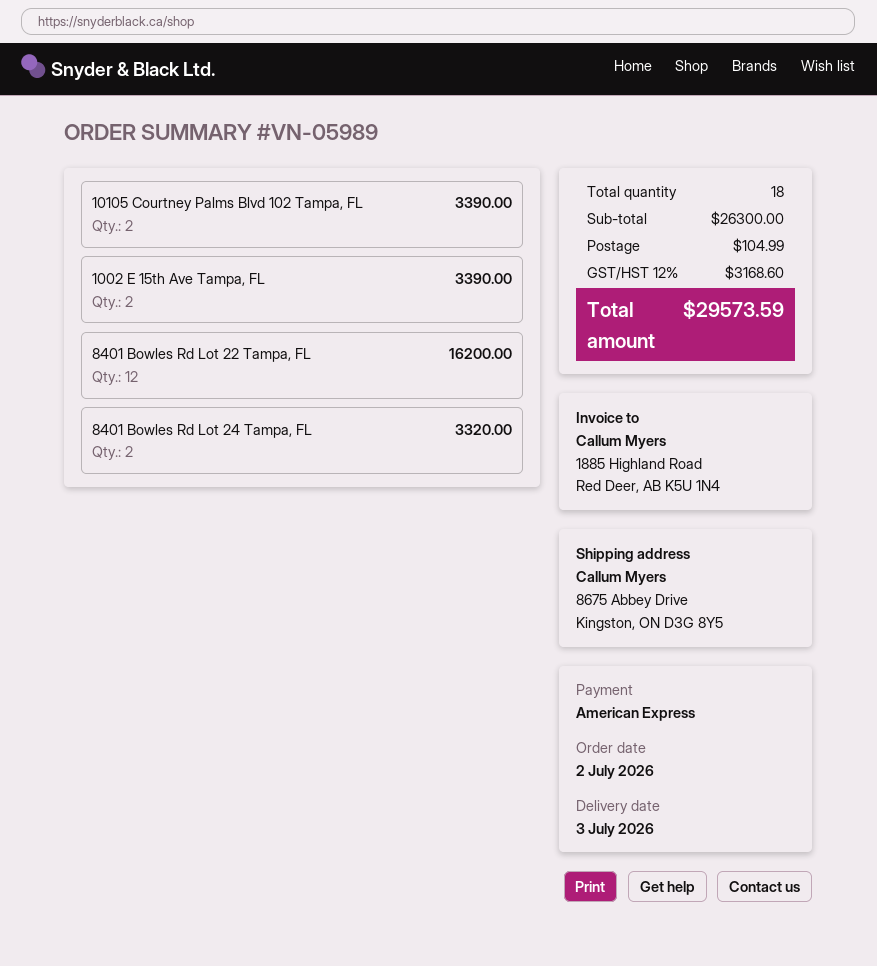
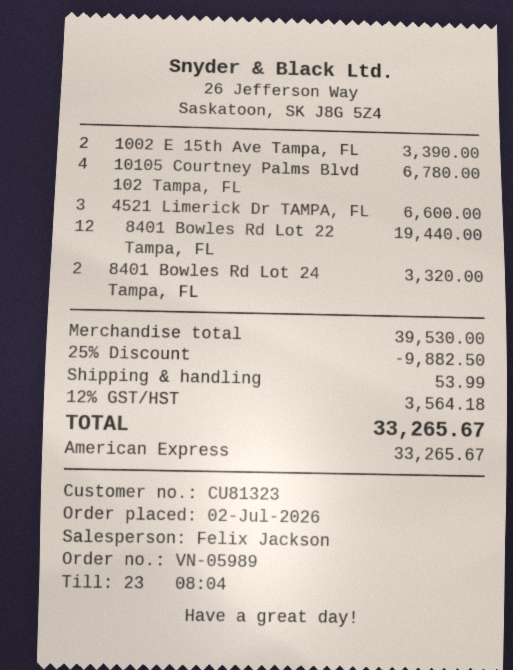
10105 Courtney Palms Blvd 102 Tampa, FL: 2 for 3390.00 -> 4 for 6780.00
8401 Bowles Rd Lot 22 Tampa, FL: 12 for 16200.00 -> 12 for 19440.00
4521 Limerick Dr TAMPA, FL: none -> 3 for 6600.00
subtotal: 26300.00 -> 39530.00
discount: none -> 25% = 9882.50
shipping: 104.99 -> 53.99
tax: 12% = 3168.60 -> 12% = 3564.18
total: 29573.59 -> 33265.67

